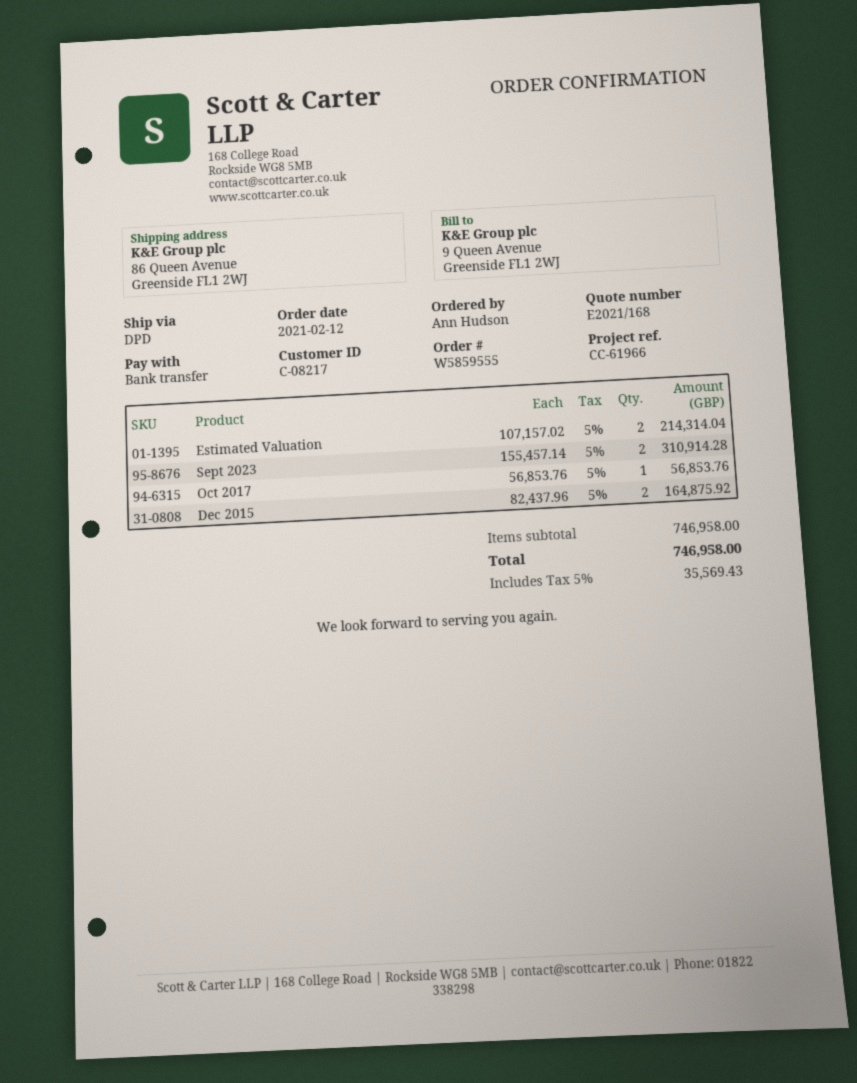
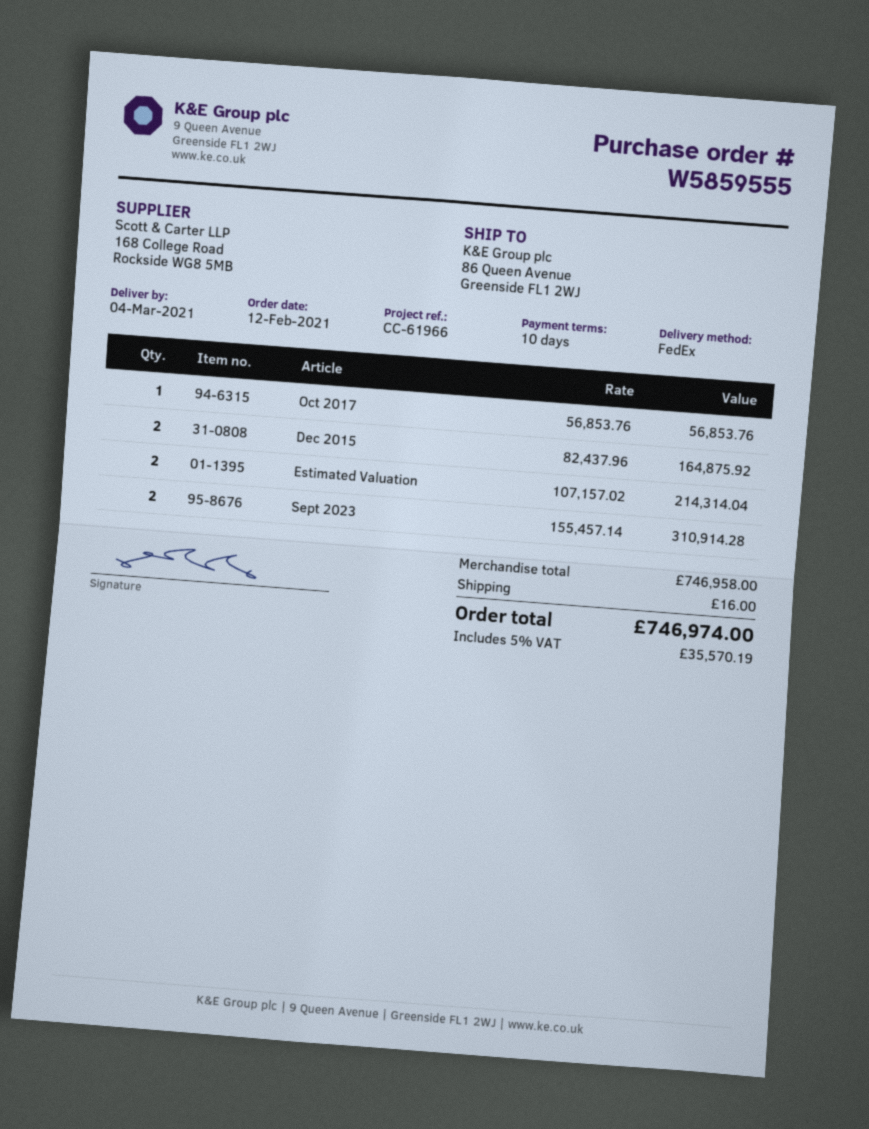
shipping method: DPD -> FedEx
shipping: none -> 16.00
tax: 5% = 35569.43 -> 5% = 35570.19
total: 746958.00 -> 746974.00

